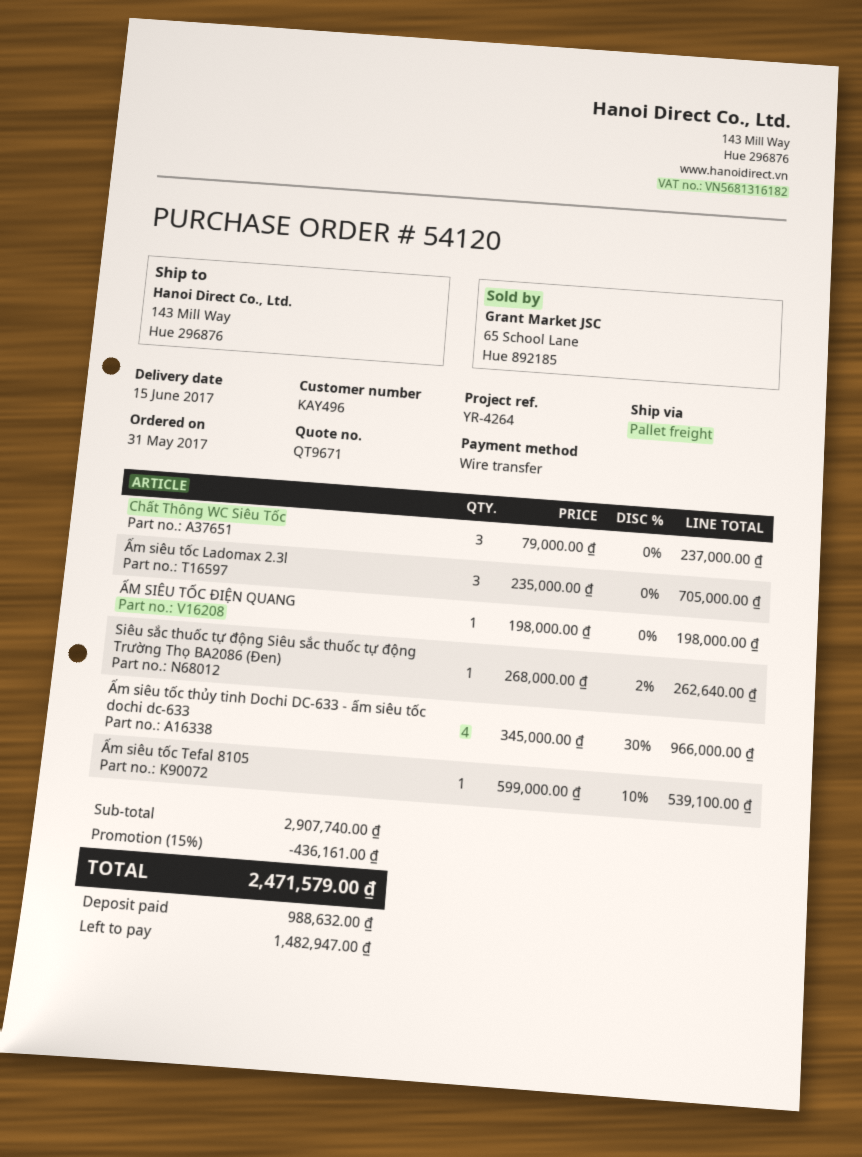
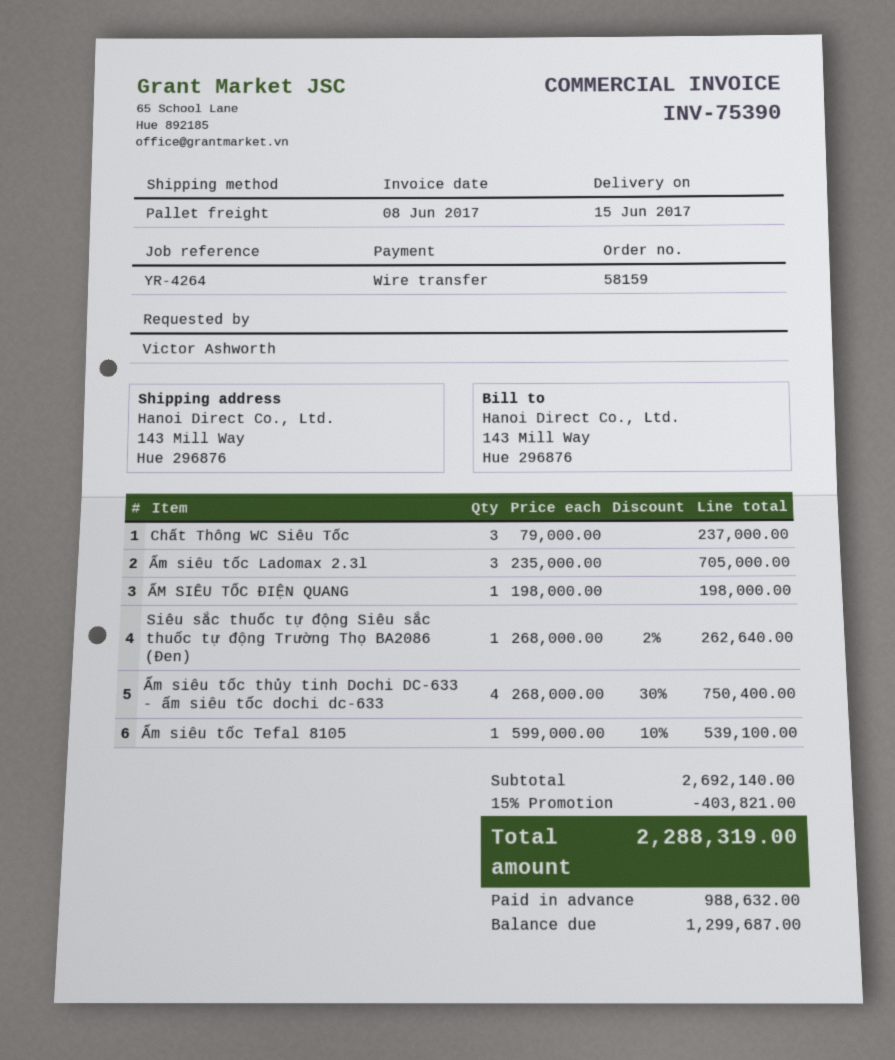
order number: 54120 -> 58159
Ấm siêu tốc thủy tinh Dochi DC-633 - ấm siêu tốc dochi dc-633: 4 x 345000.00 - 30% = 966000.00 -> 4 x 268000.00 - 30% = 750400.00
subtotal: 2907740.00 -> 2692140.00
discount: 15% = 436161.00 -> 15% = 403821.00
total: 2471579.00 -> 2288319.00
balance: 1482947.00 -> 1299687.00

